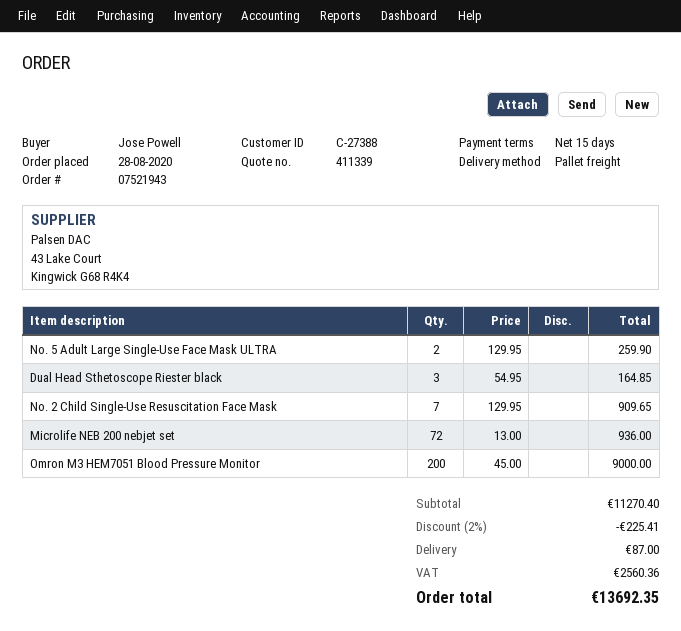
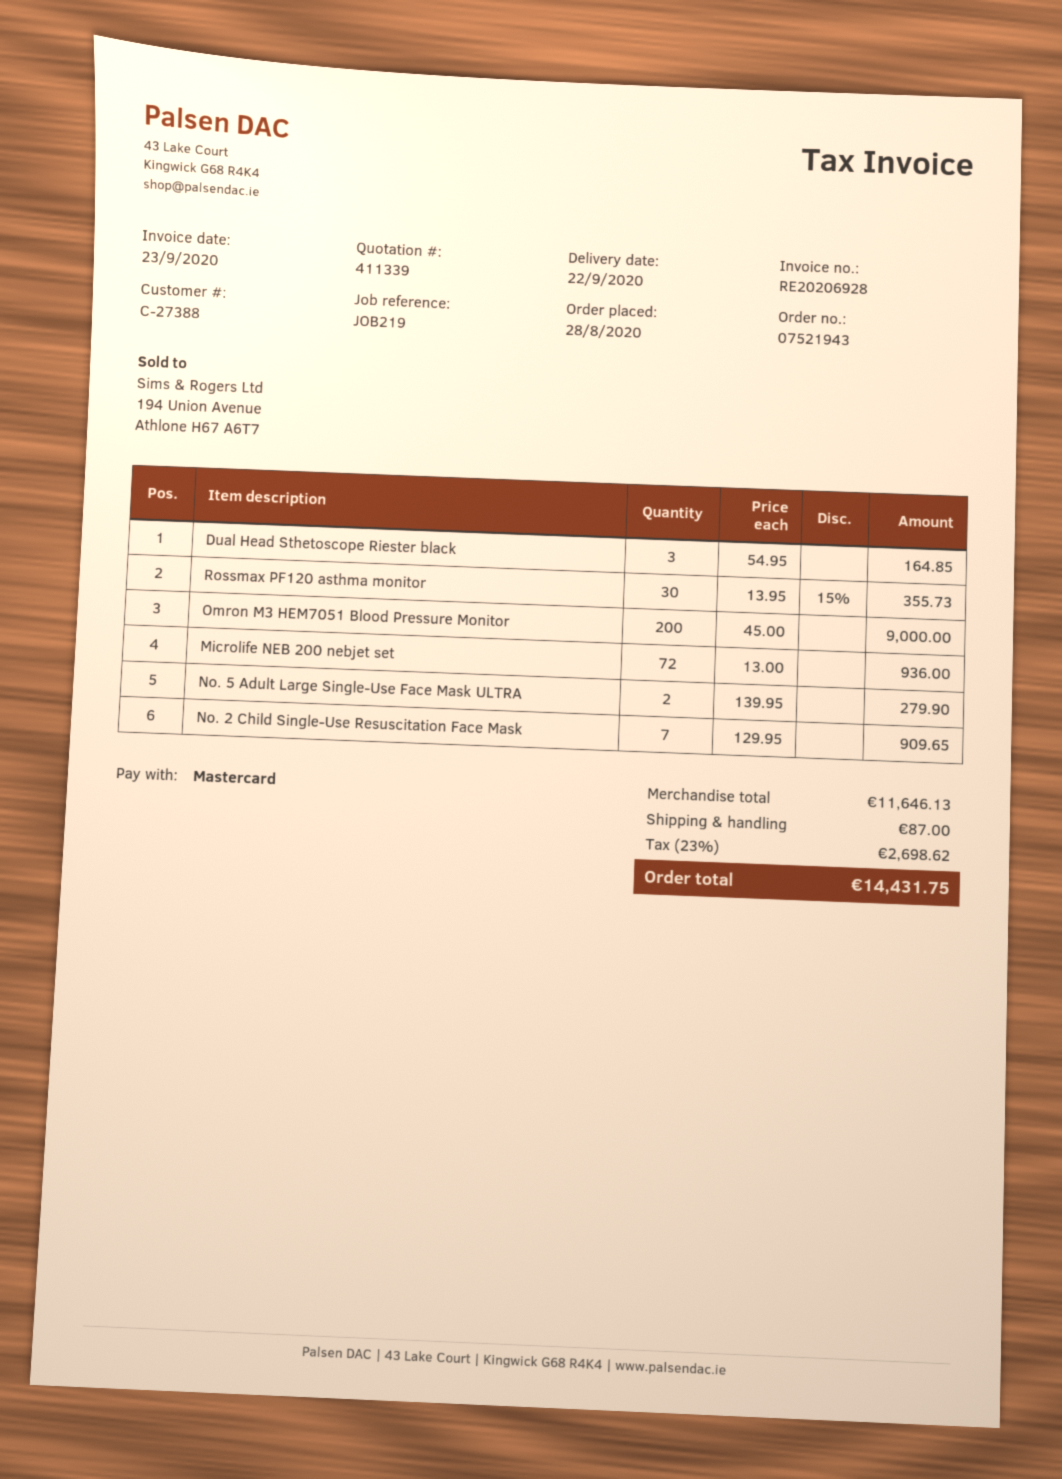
No. 5 Adult Large Single-Use Face Mask ULTRA: 2 x 129.95 = 259.90 -> 2 x 139.95 = 279.90
Rossmax PF120 asthma monitor: none -> 30 x 13.95 - 15% = 355.73
subtotal: 11270.40 -> 11646.13
discount: 2% = 225.41 -> none
tax: 2560.36 -> 2698.62
total: 13692.35 -> 14431.75

